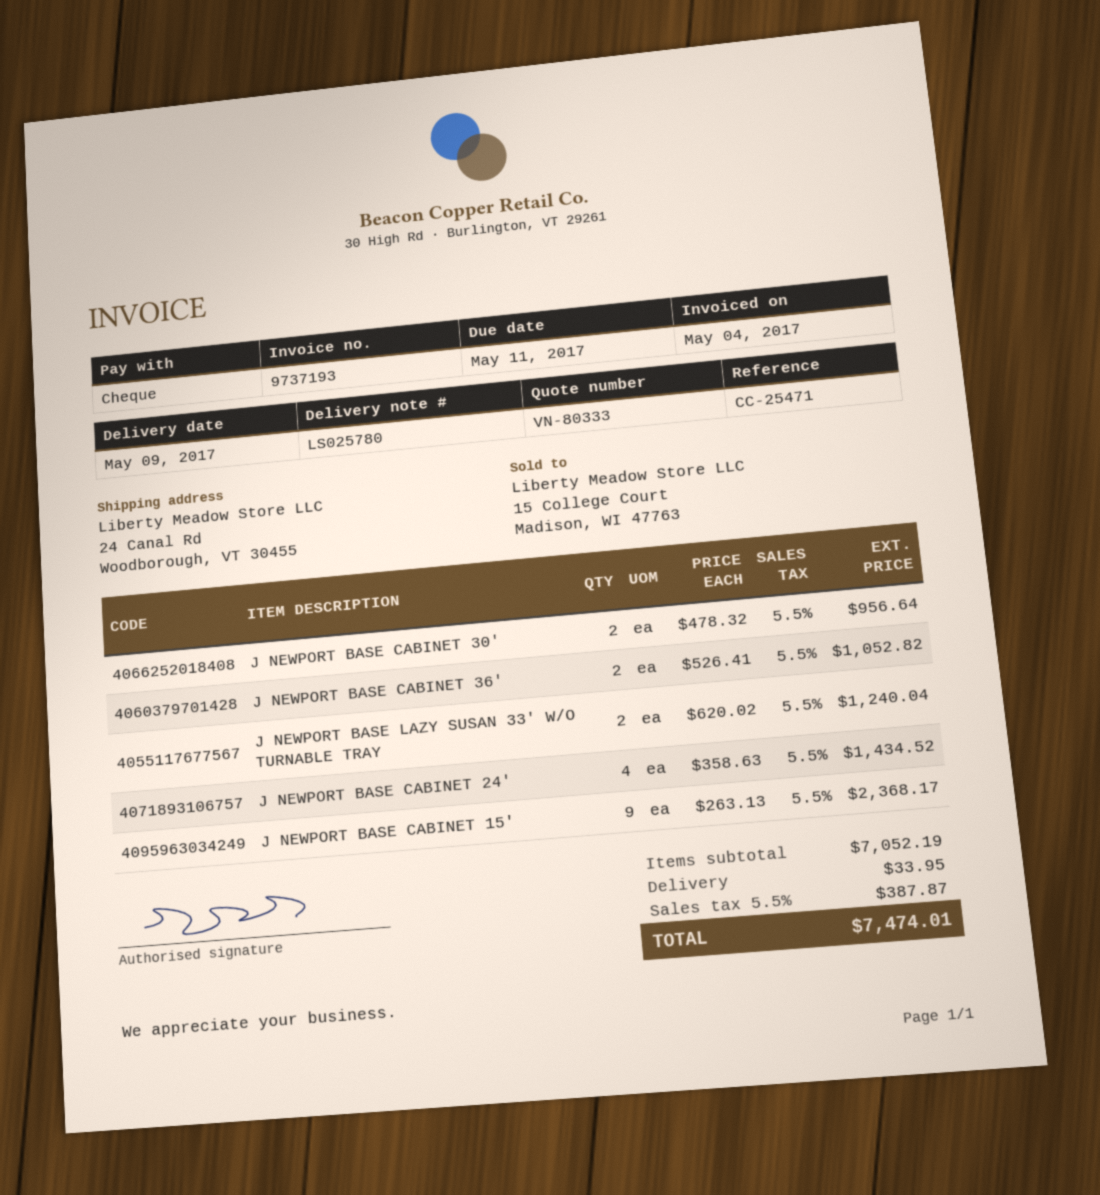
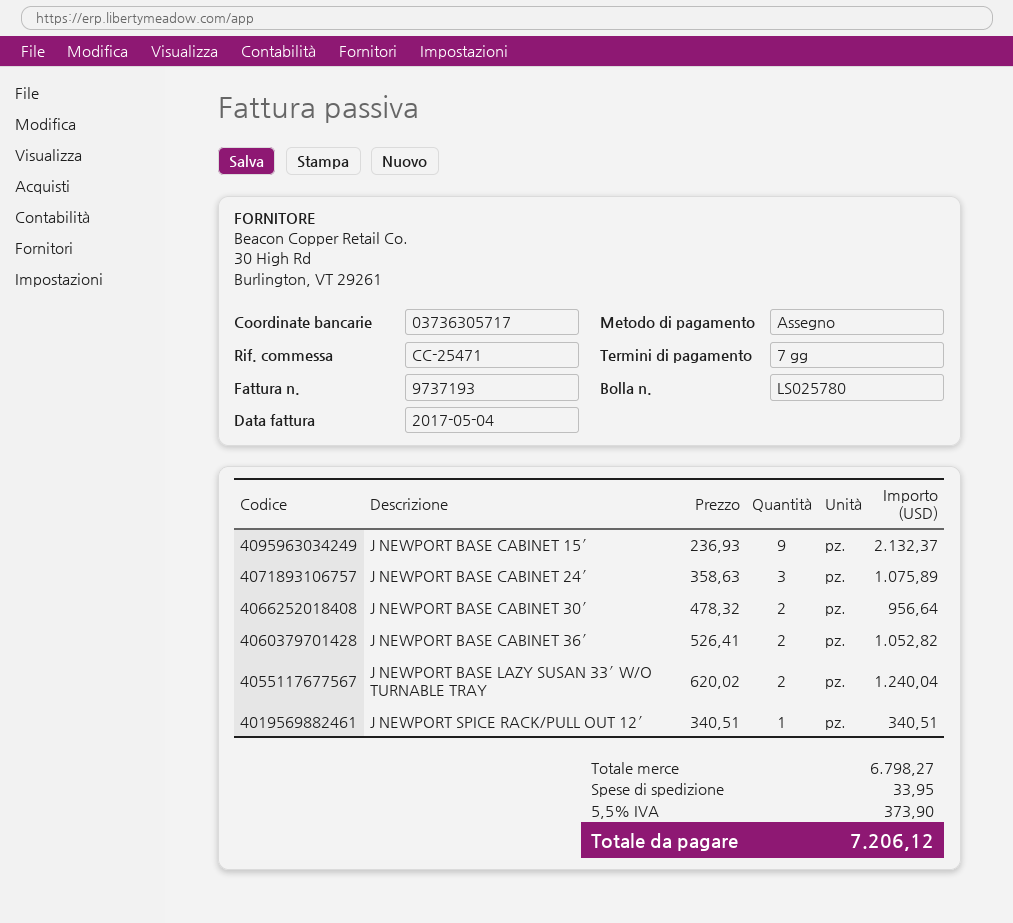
J NEWPORT BASE CABINET 24′: 4 x 358.63 = 1434.52 -> 3 x 358.63 = 1075.89
J NEWPORT BASE CABINET 15′: 9 x 263.13 = 2368.17 -> 9 x 236.93 = 2132.37
J NEWPORT SPICE RACK/PULL OUT 12′: none -> 1 x 340.51 = 340.51
subtotal: 7052.19 -> 6798.27
tax: 5.5% = 387.87 -> 5.5% = 373.90
total: 7474.01 -> 7206.12

